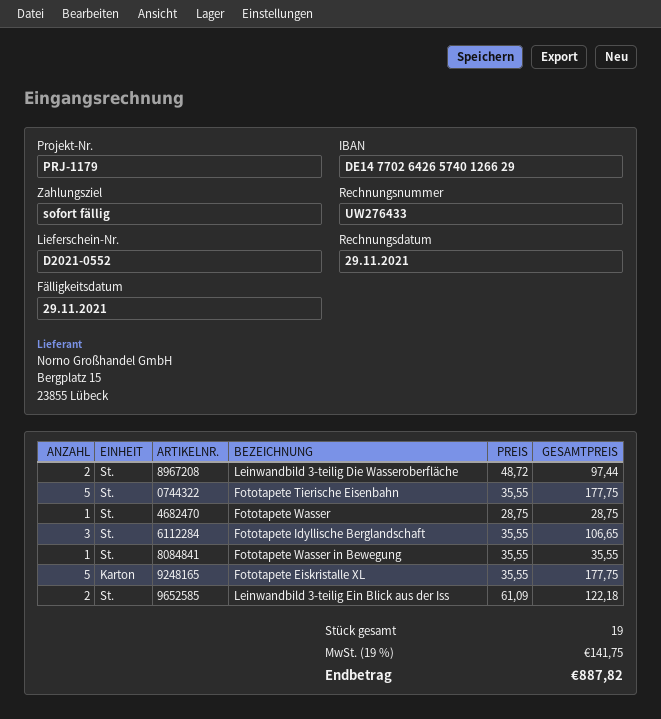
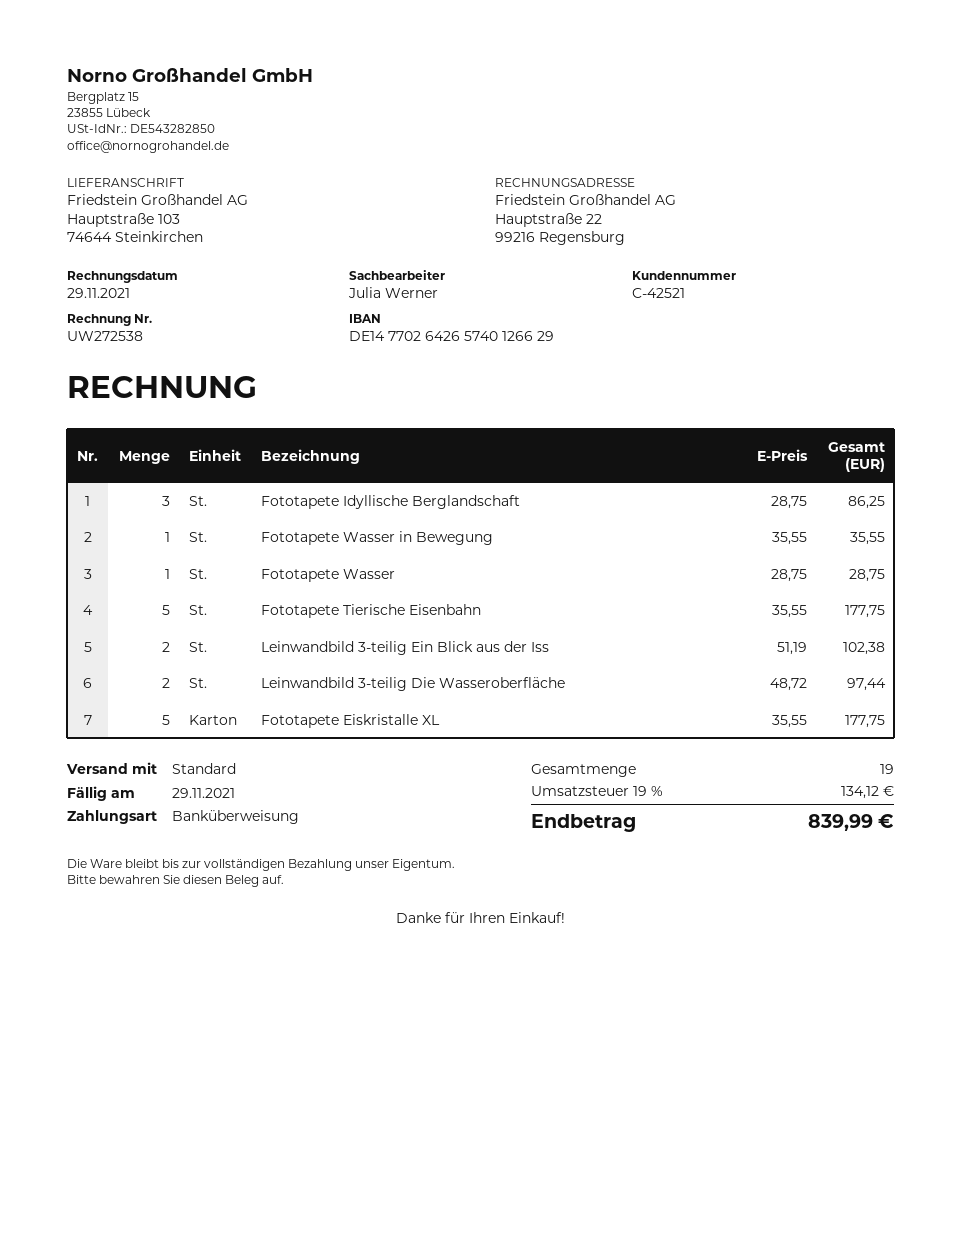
invoice number: UW276433 -> UW272538
Fototapete Idyllische Berglandschaft: 3 x 35.55 = 106.65 -> 3 x 28.75 = 86.25
Leinwandbild 3-teilig Ein Blick aus der Iss: 2 x 61.09 = 122.18 -> 2 x 51.19 = 102.38
tax: 19% = 141.75 -> 19% = 134.12
total: 887.82 -> 839.99

